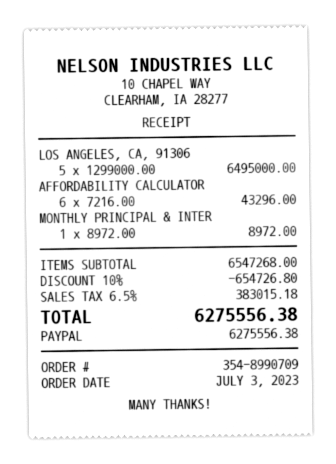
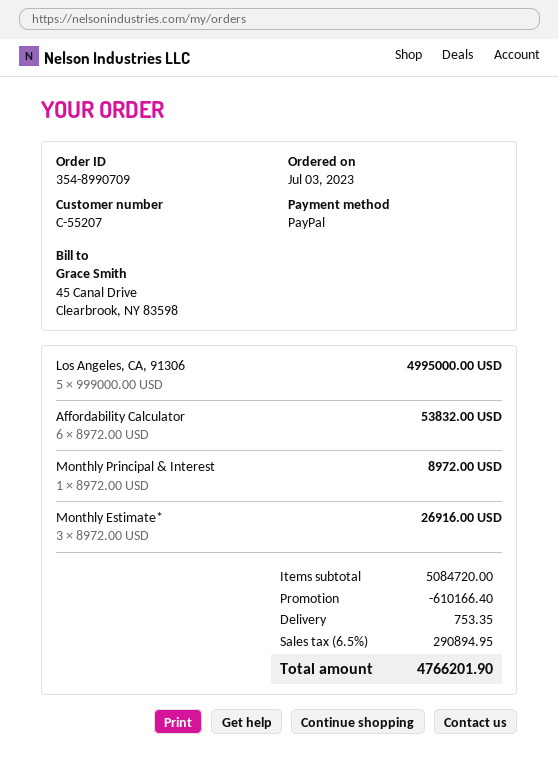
LOS ANGELES, CA, 91306: 5 x 1299000.00 = 6495000.00 -> 5 x 999000.00 = 4995000.00
AFFORDABILITY CALCULATOR: 6 x 7216.00 = 43296.00 -> 6 x 8972.00 = 53832.00
Monthly Estimate*: none -> 3 x 8972.00 = 26916.00
subtotal: 6547268.00 -> 5084720.00
discount: 654726.80 -> 610166.40
shipping: none -> 753.35
tax: 6.5% = 383015.18 -> 6.5% = 290894.95
total: 6275556.38 -> 4766201.90

